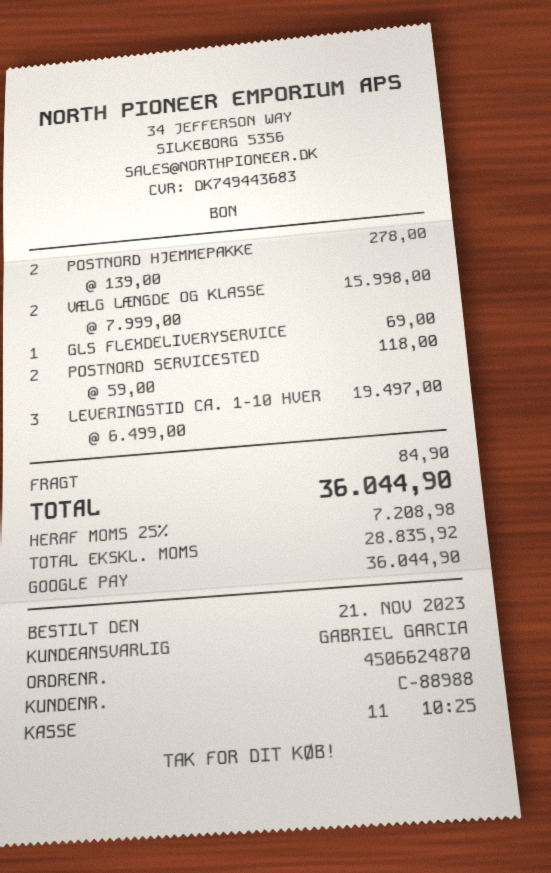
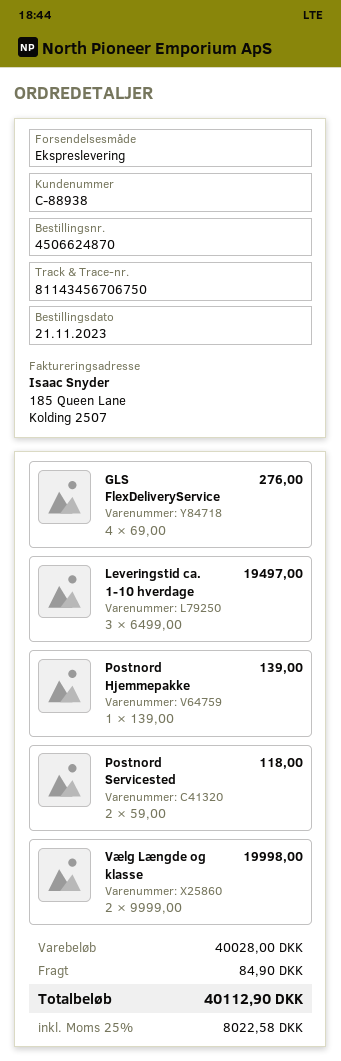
customer number: C-88988 -> C-88938
POSTNORD HJEMMEPAKKE: 2 x 139.00 = 278.00 -> 1 x 139.00 = 139.00
VÆLG LÆNGDE OG KLASSE: 2 x 7999.00 = 15998.00 -> 2 x 9999.00 = 19998.00
GLS FLEXDELIVERYSERVICE: 1 x 69.00 = 69.00 -> 4 x 69.00 = 276.00
tax: 25% = 7208.98 -> 25% = 8022.58
total: 36044.90 -> 40112.90

